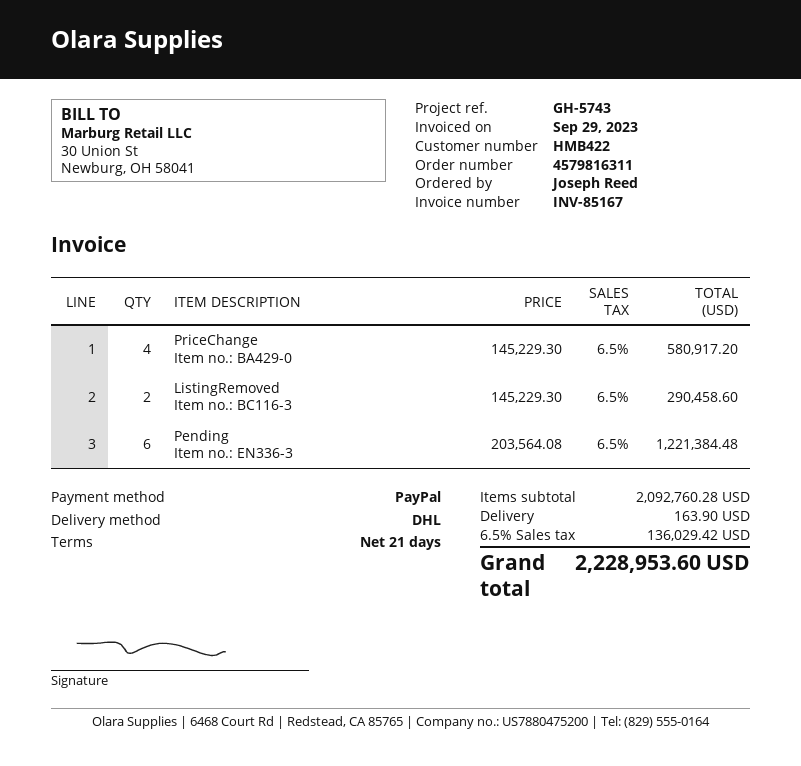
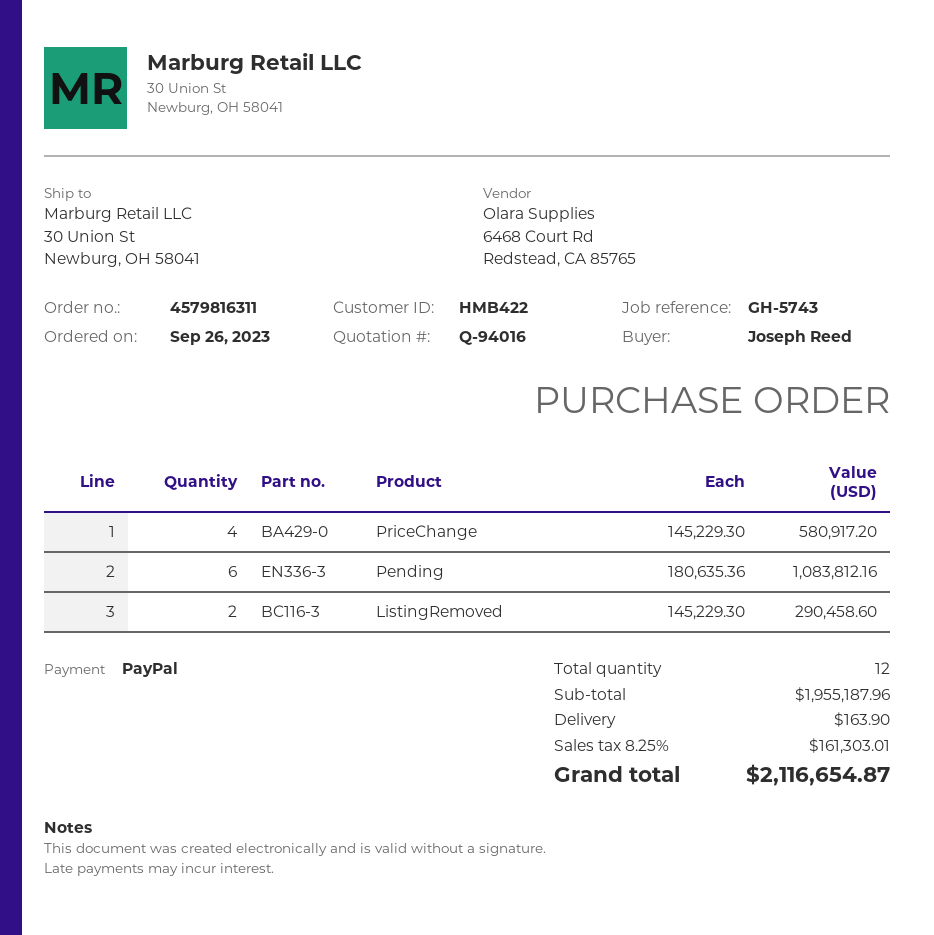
Pending: 6 x 203564.08 = 1221384.48 -> 6 x 180635.36 = 1083812.16
subtotal: 2092760.28 -> 1955187.96
tax: 6.5% = 136029.42 -> 8.25% = 161303.01
total: 2228953.60 -> 2116654.87

